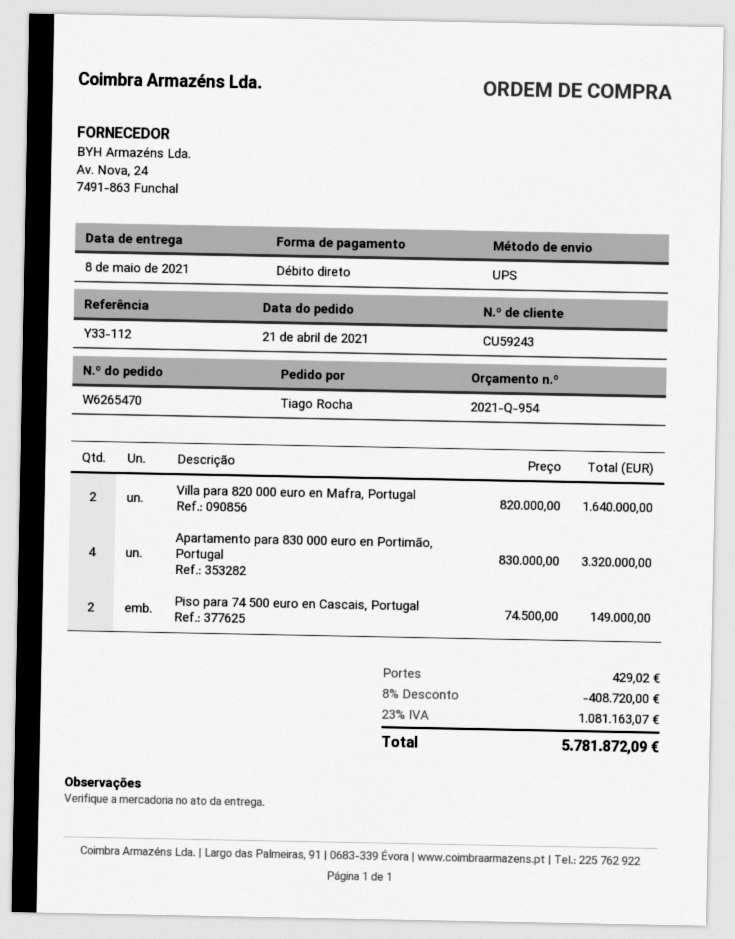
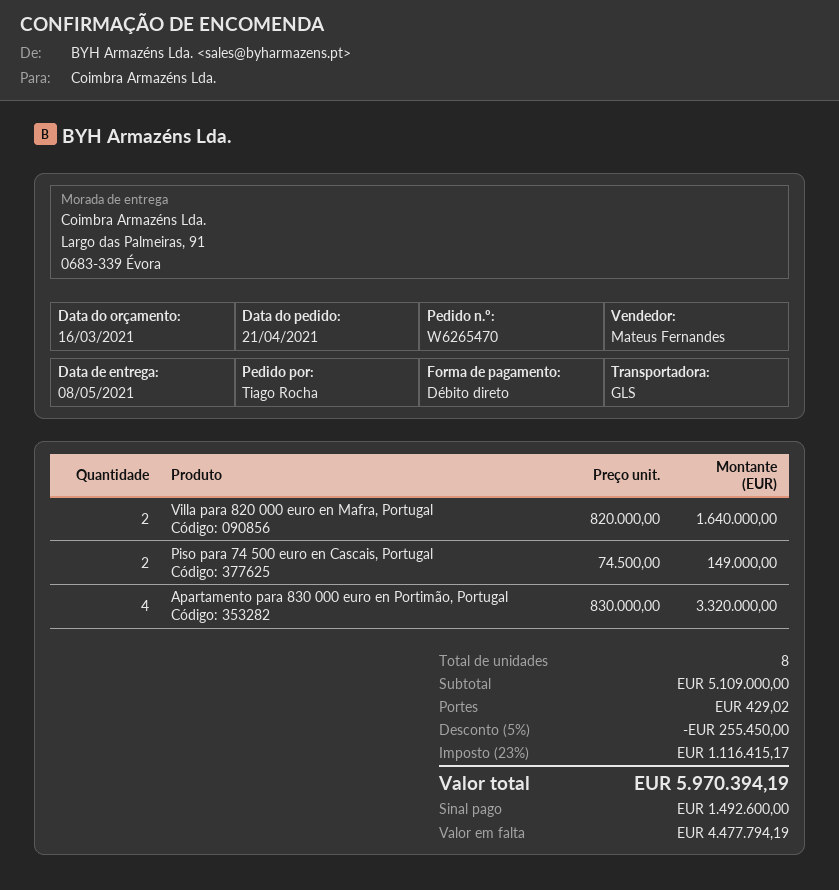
shipping method: UPS -> GLS
discount: 8% = 408720.00 -> 5% = 255450.00
tax: 23% = 1081163.07 -> 23% = 1116415.17
total: 5781872.09 -> 5970394.19

